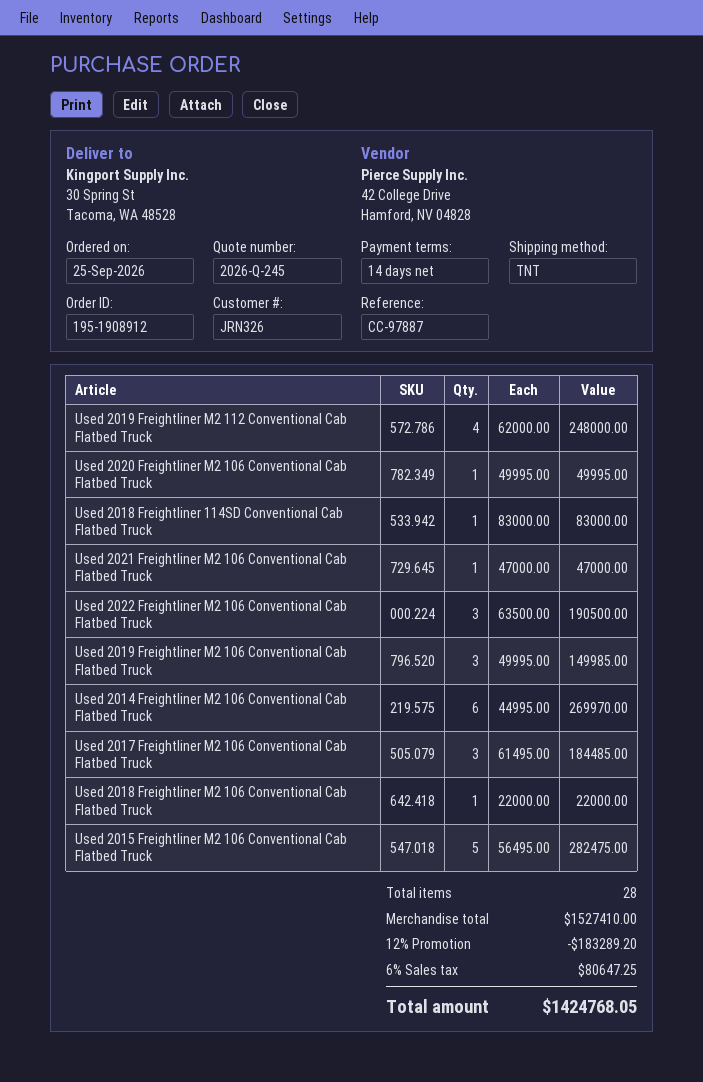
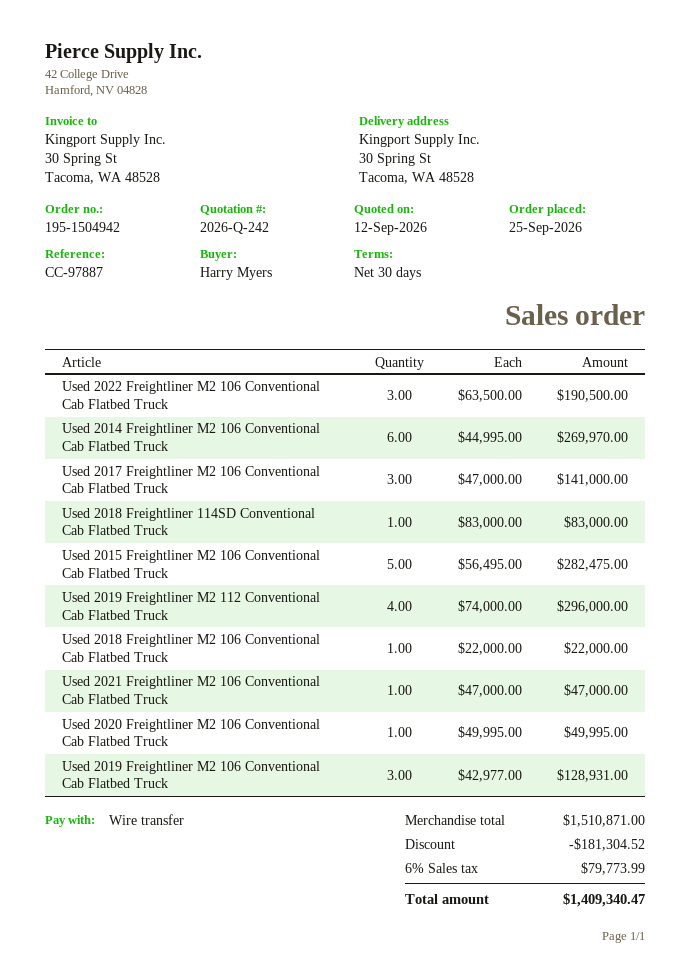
quote number: 2026-Q-245 -> 2026-Q-242
order number: 195-1908912 -> 195-1504942
payment terms: 14 days -> 30 days
Used 2019 Freightliner M2 112 Conventional Cab Flatbed Truck: 4 x 62000.00 = 248000.00 -> 4 x 74000.00 = 296000.00
Used 2019 Freightliner M2 106 Conventional Cab Flatbed Truck: 3 x 49995.00 = 149985.00 -> 3 x 42977.00 = 128931.00
Used 2017 Freightliner M2 106 Conventional Cab Flatbed Truck: 3 x 61495.00 = 184485.00 -> 3 x 47000.00 = 141000.00
subtotal: 1527410.00 -> 1510871.00
discount: 183289.20 -> 181304.52
tax: 6% = 80647.25 -> 6% = 79773.99
total: 1424768.05 -> 1409340.47

